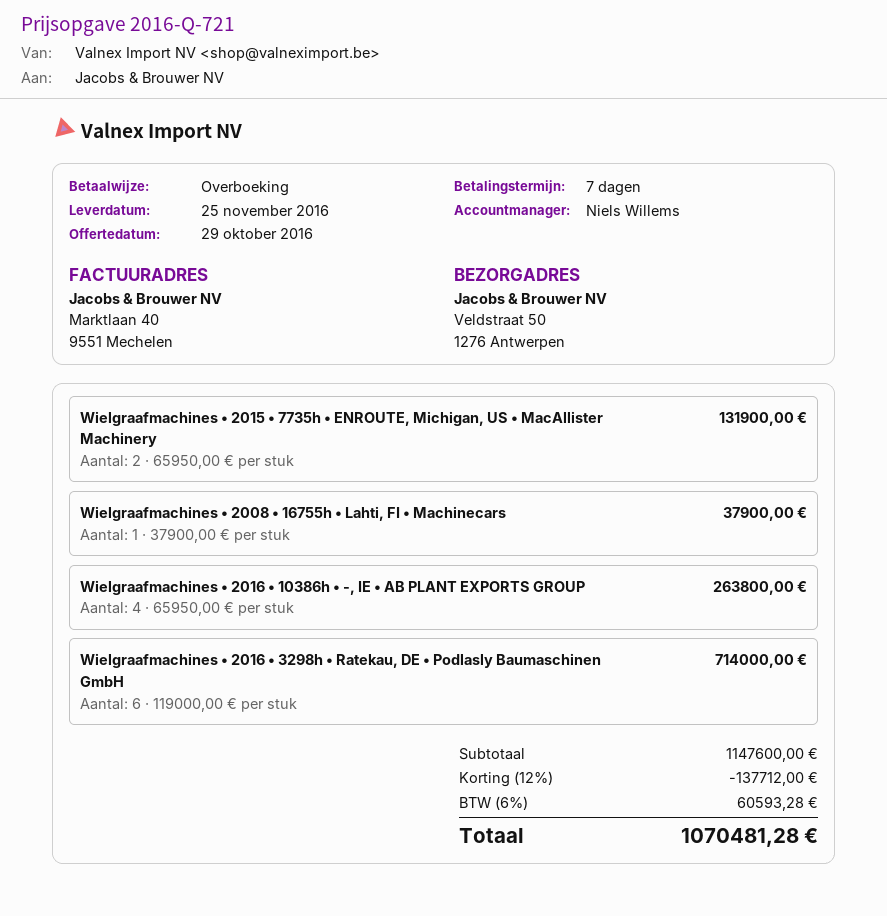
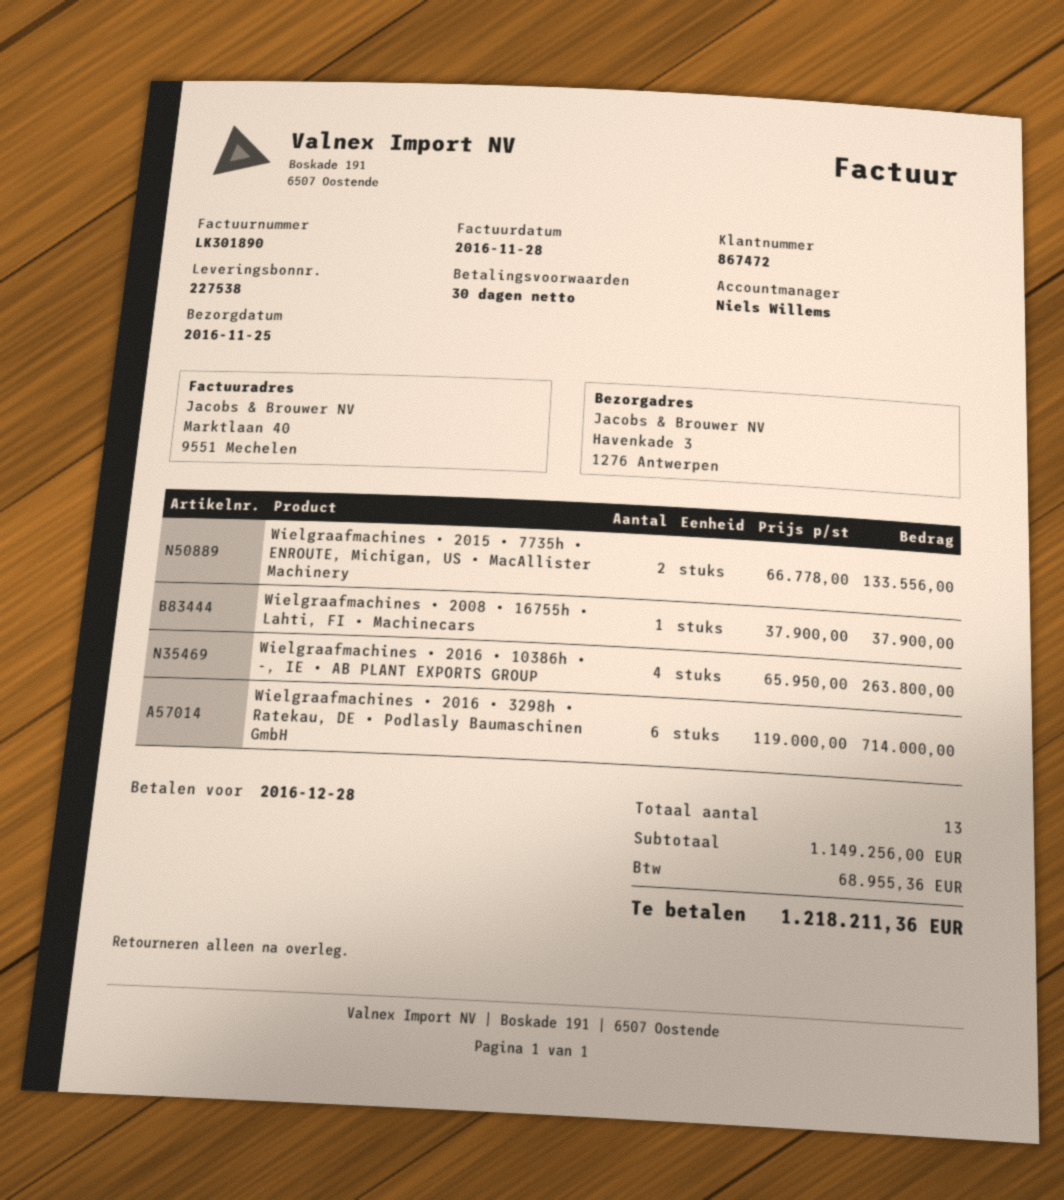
payment terms: 7 days -> 30 days
ship to: Veldstraat 50, 1276 Antwerpen -> Havenkade 3, 1276 Antwerpen
Wielgraafmachines • 2015 • 7735h • ENROUTE, Michigan, US • MacAllister Machinery: 2 x 65950.00 = 131900.00 -> 2 x 66778.00 = 133556.00
subtotal: 1147600.00 -> 1149256.00
discount: 12% = 137712.00 -> none
tax: 60593.28 -> 68955.36
total: 1070481.28 -> 1218211.36

